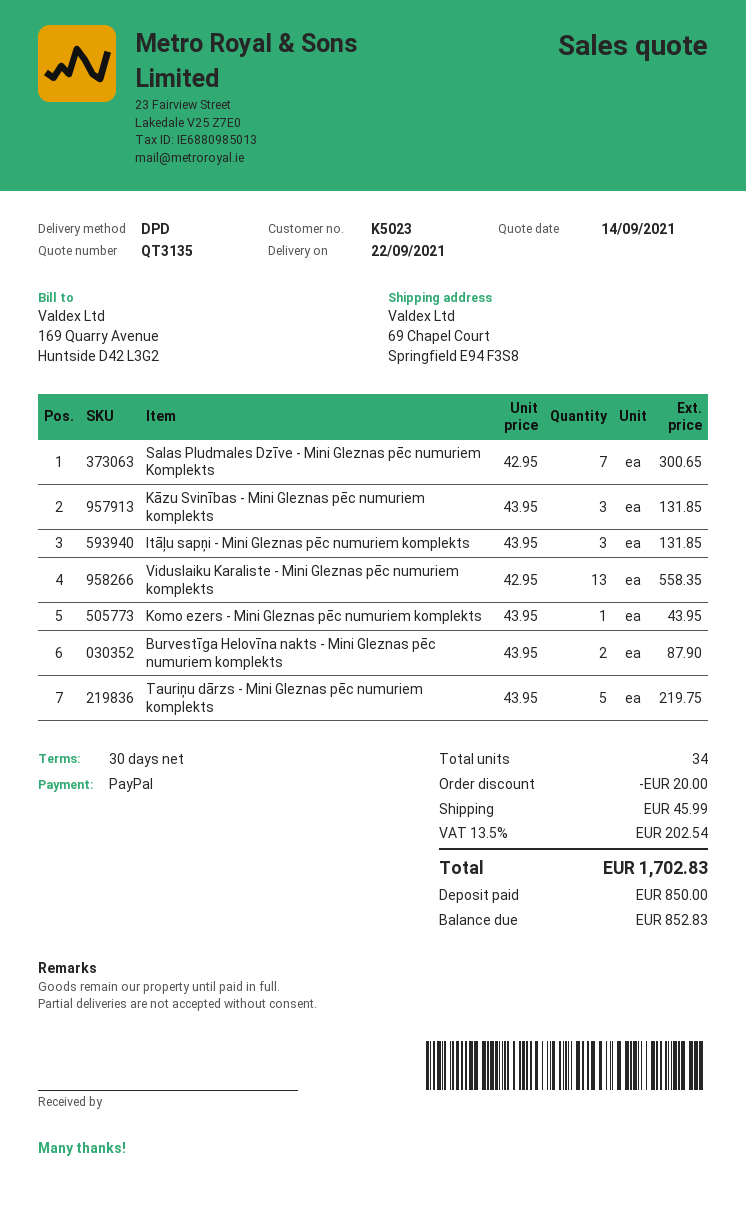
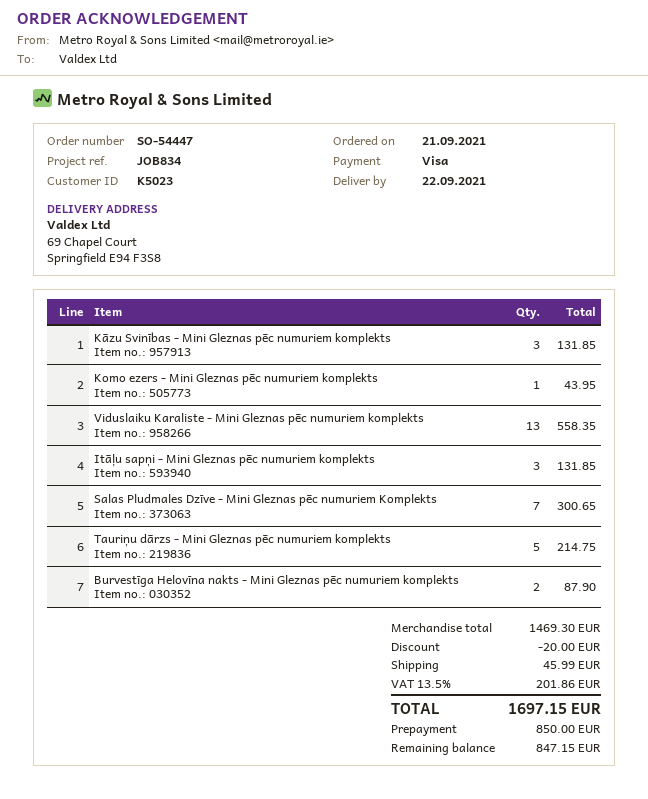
payment method: PayPal -> Visa
Tauriņu dārzs - Mini Gleznas pēc numuriem komplekts: 5 for 219.75 -> 5 for 214.75
tax: 13.5% = 202.54 -> 13.5% = 201.86
total: 1702.83 -> 1697.15
balance: 852.83 -> 847.15

